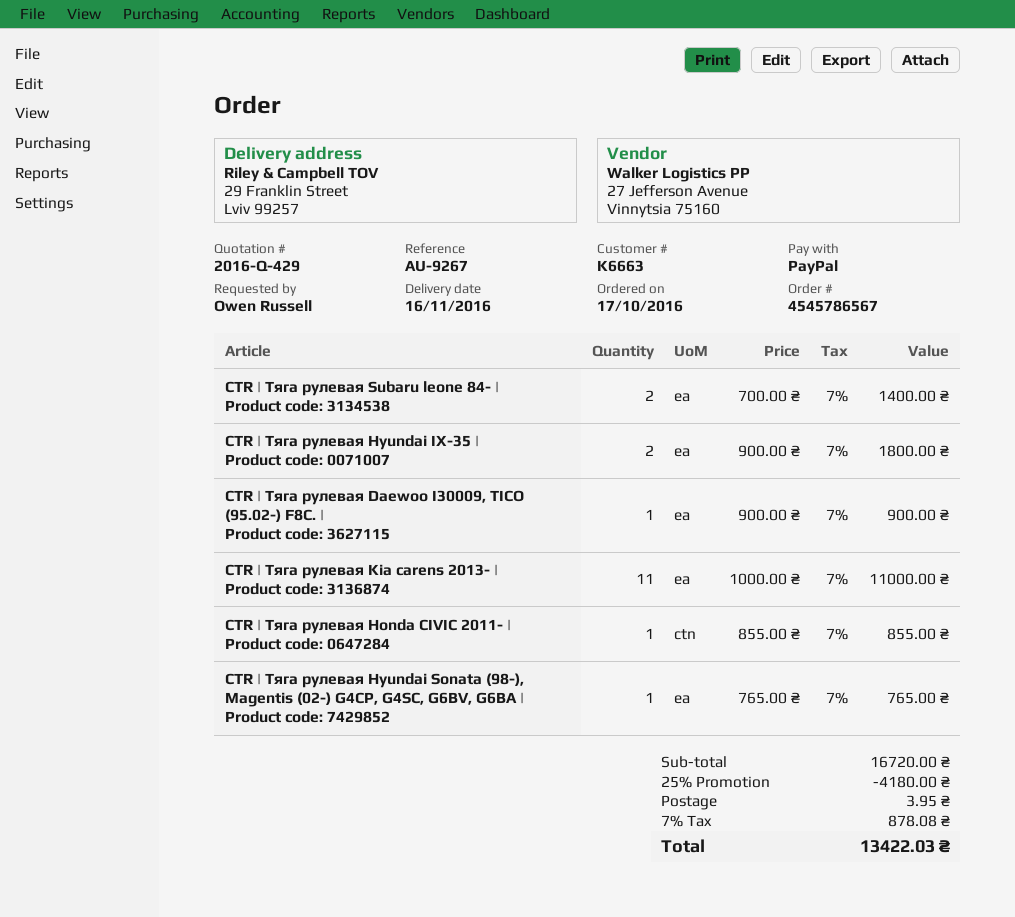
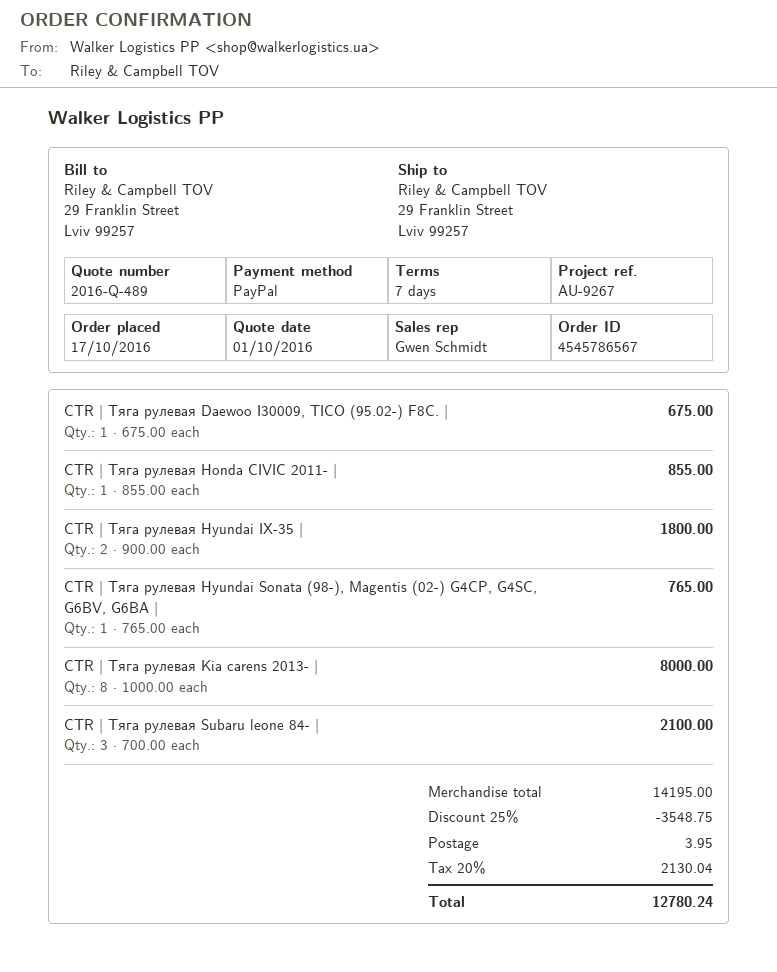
quote number: 2016-Q-429 -> 2016-Q-489
CTR | Тяга рулевая Subaru leone 84- |: 2 x 700.00 = 1400.00 -> 3 x 700.00 = 2100.00
CTR | Тяга рулевая Daewoo I30009, TICO (95.02-) F8C. |: 1 x 900.00 = 900.00 -> 1 x 675.00 = 675.00
CTR | Тяга рулевая Kia carens 2013- |: 11 x 1000.00 = 11000.00 -> 8 x 1000.00 = 8000.00
subtotal: 16720.00 -> 14195.00
discount: 25% = 4180.00 -> 25% = 3548.75
tax: 7% = 878.08 -> 20% = 2130.04
total: 13422.03 -> 12780.24

